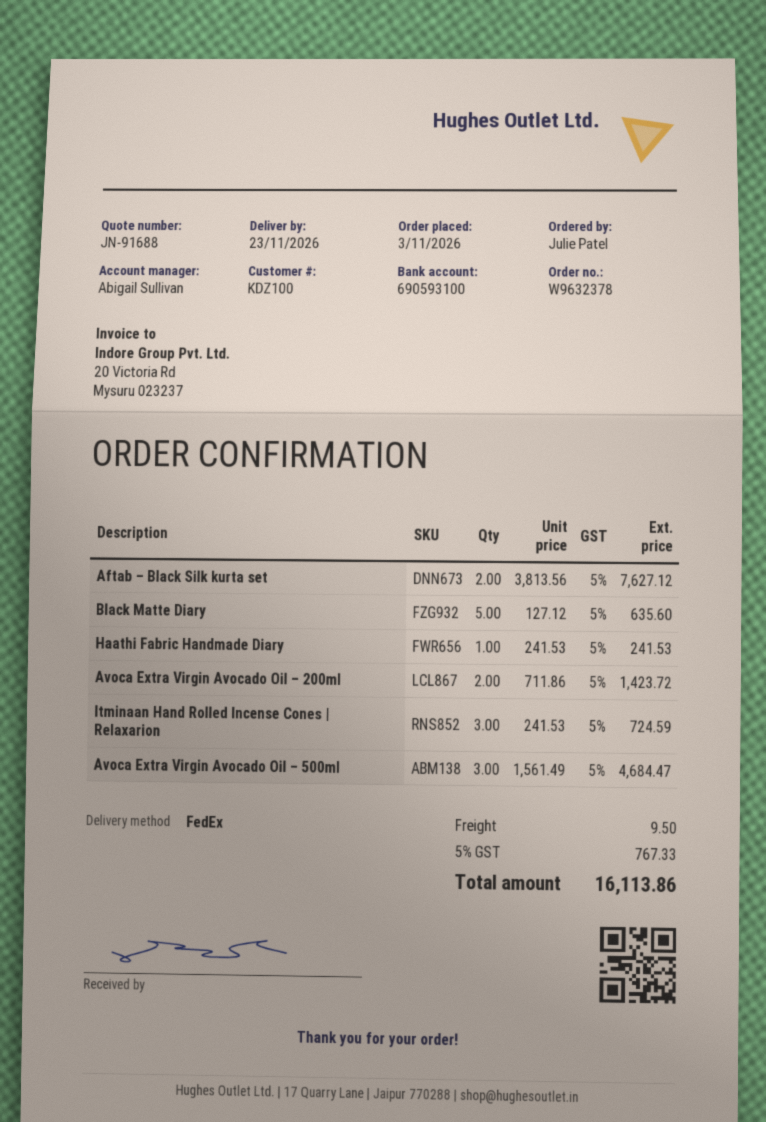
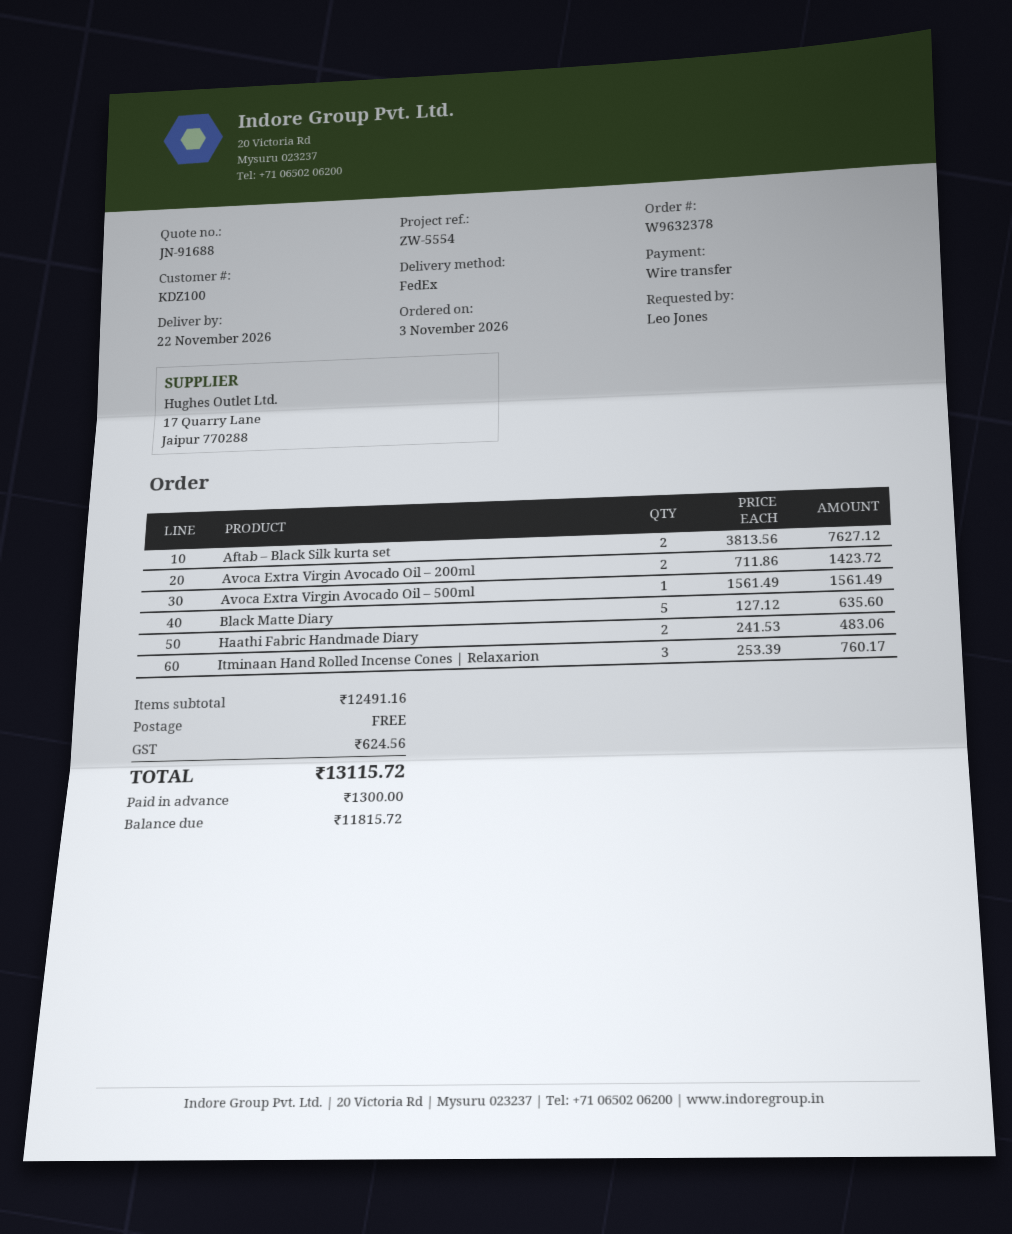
delivery date: 2026-11-23 -> 2026-11-22
ordered by: Julie Patel -> Leo Jones
Haathi Fabric Handmade Diary: 1 x 241.53 = 241.53 -> 2 x 241.53 = 483.06
Itminaan Hand Rolled Incense Cones | Relaxarion: 3 x 241.53 = 724.59 -> 3 x 253.39 = 760.17
Avoca Extra Virgin Avocado Oil – 500ml: 3 x 1561.49 = 4684.47 -> 1 x 1561.49 = 1561.49
shipping: 9.50 -> 0.00
tax: 767.33 -> 624.56
total: 16113.86 -> 13115.72

